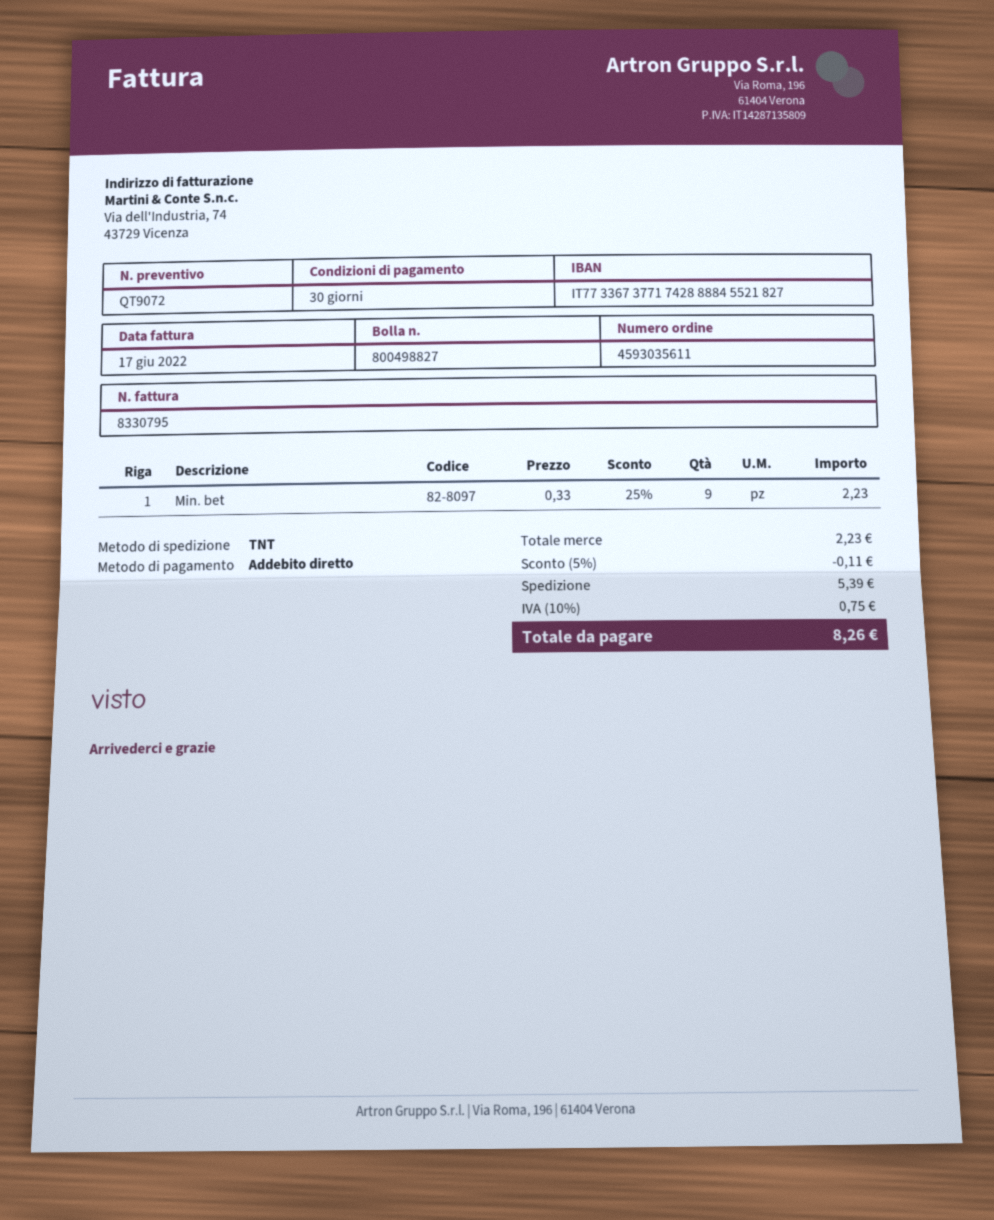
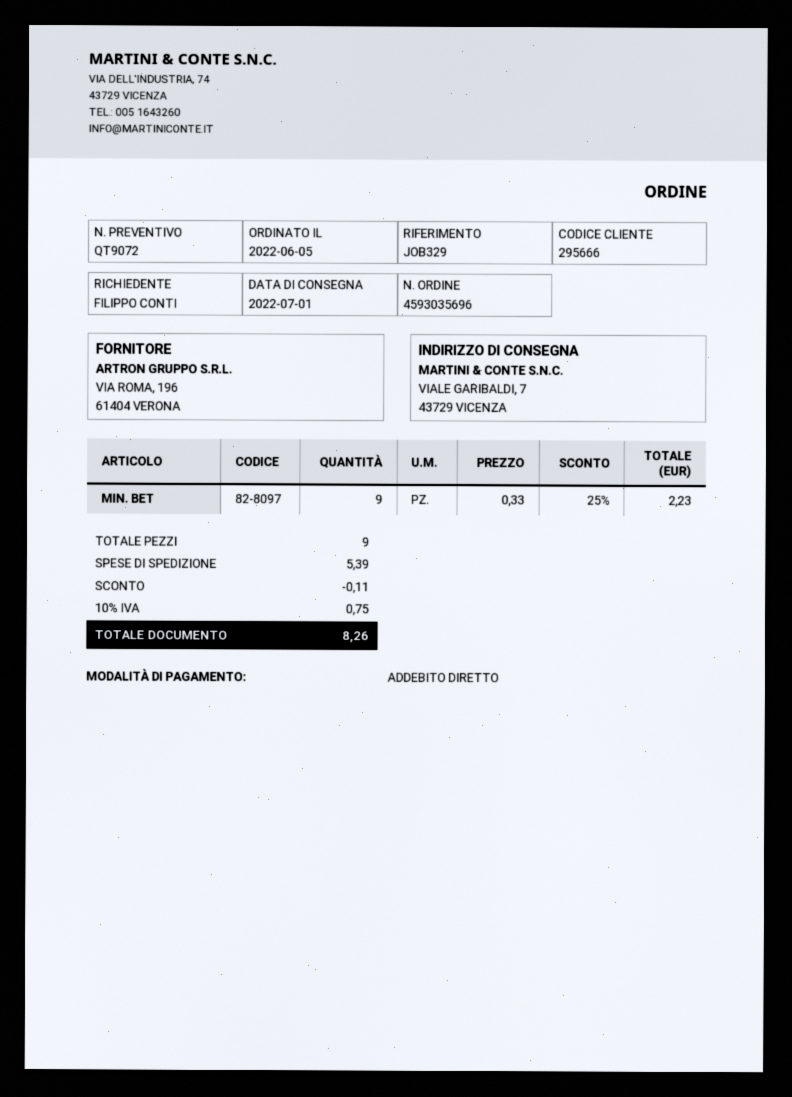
order number: 4593035611 -> 4593035696

